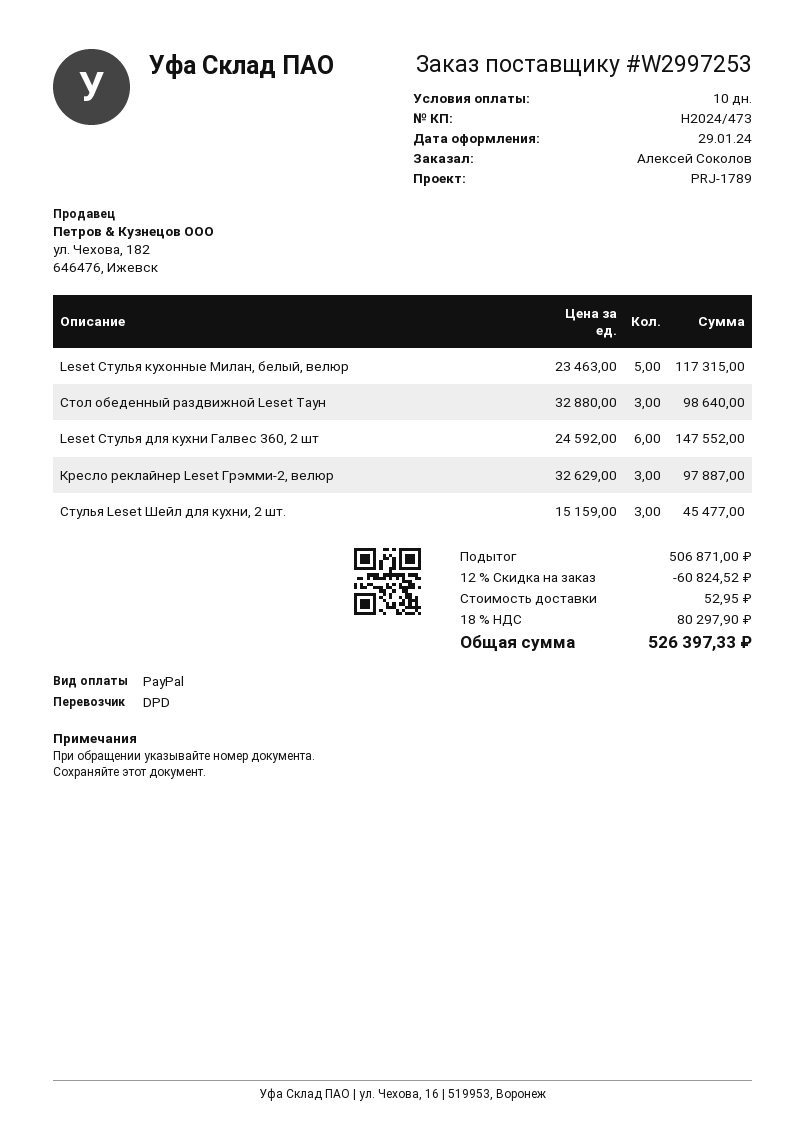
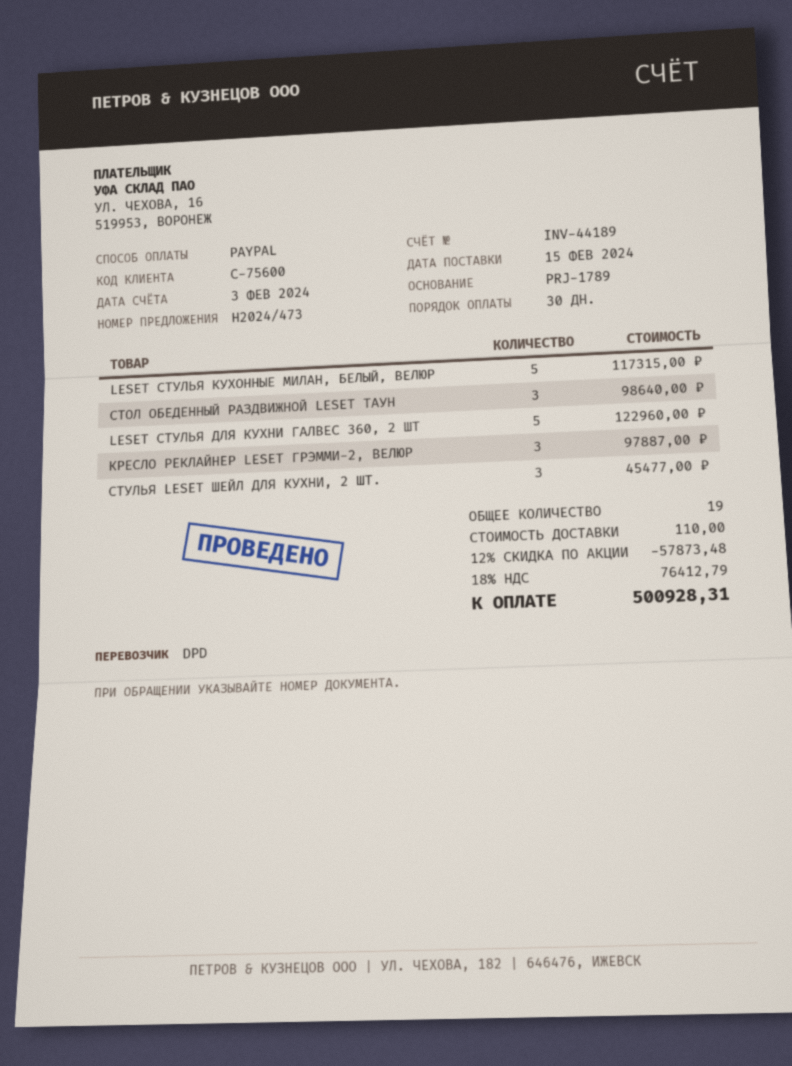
payment terms: 10 days -> 30 days
Leset Стулья для кухни Галвес 360, 2 шт: 6 for 147552.00 -> 5 for 122960.00
discount: 12% = 60824.52 -> 12% = 57873.48
shipping: 52.95 -> 110.00
tax: 18% = 80297.90 -> 18% = 76412.79
total: 526397.33 -> 500928.31

